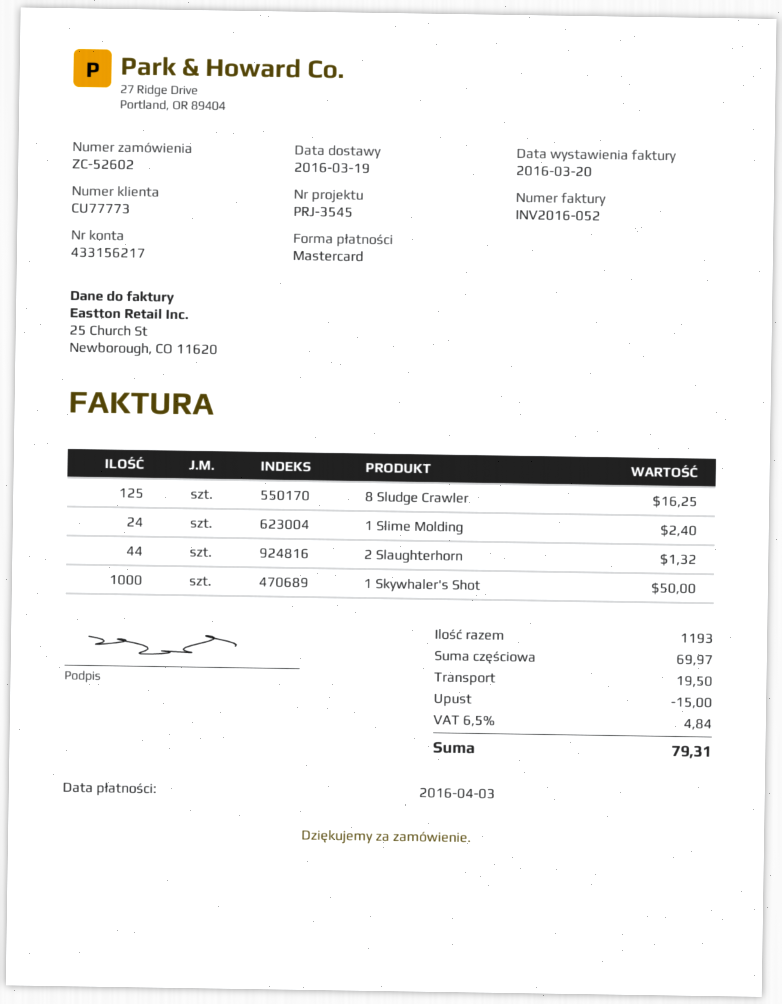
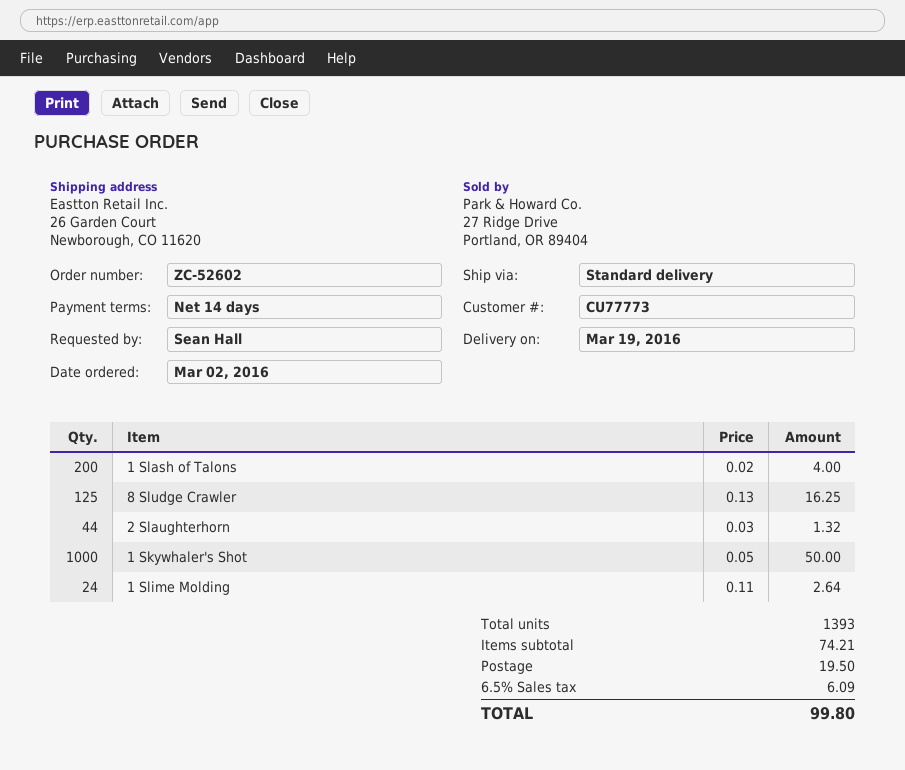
1 Slime Molding: 24 for 2.40 -> 24 for 2.64
1 Slash of Talons: none -> 200 for 4.00
total quantity: 1193 -> 1393
subtotal: 69.97 -> 74.21
discount: 15.00 -> none
tax: 6.5% = 4.84 -> 6.5% = 6.09
total: 79.31 -> 99.80

